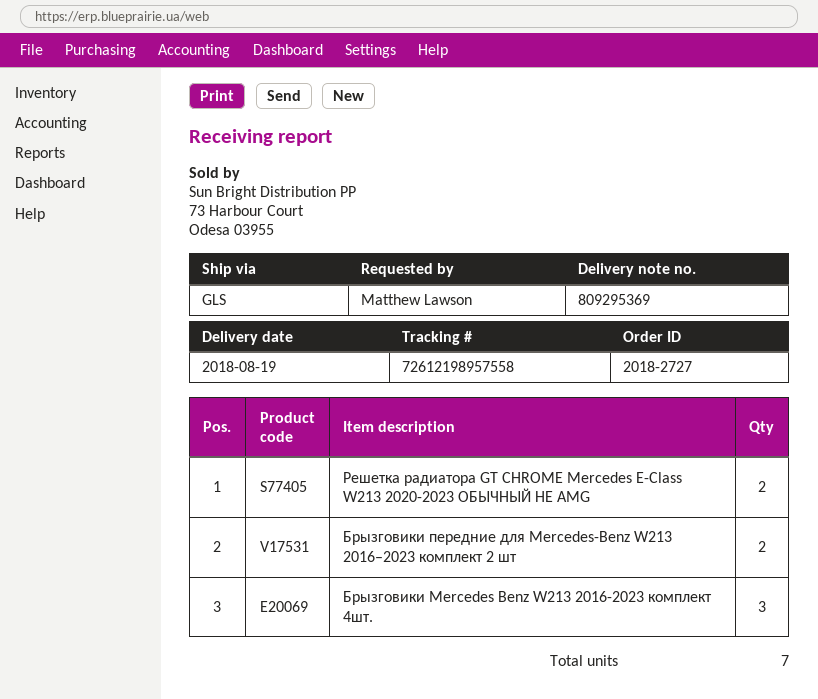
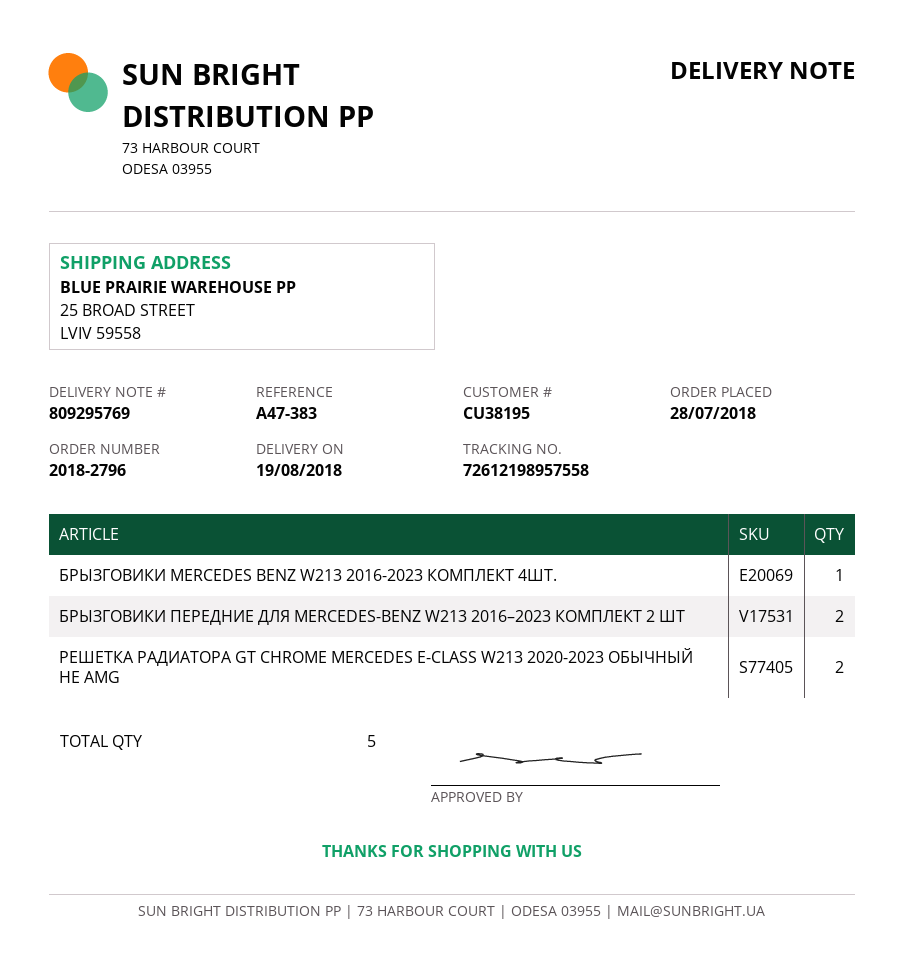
order number: 2018-2727 -> 2018-2796
delivery note number: 809295369 -> 809295769
Брызговики Mercedes Benz W213 2016-2023 комплект 4шт.: 3 -> 1
total quantity: 7 -> 5

